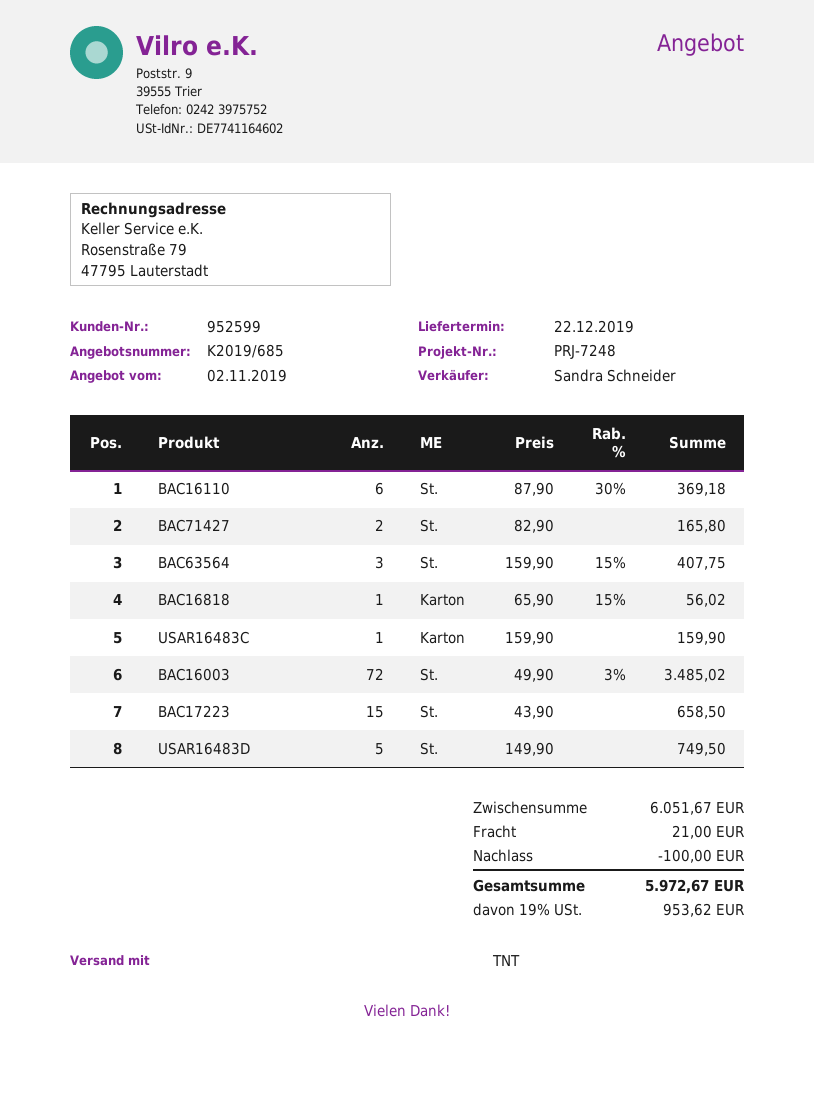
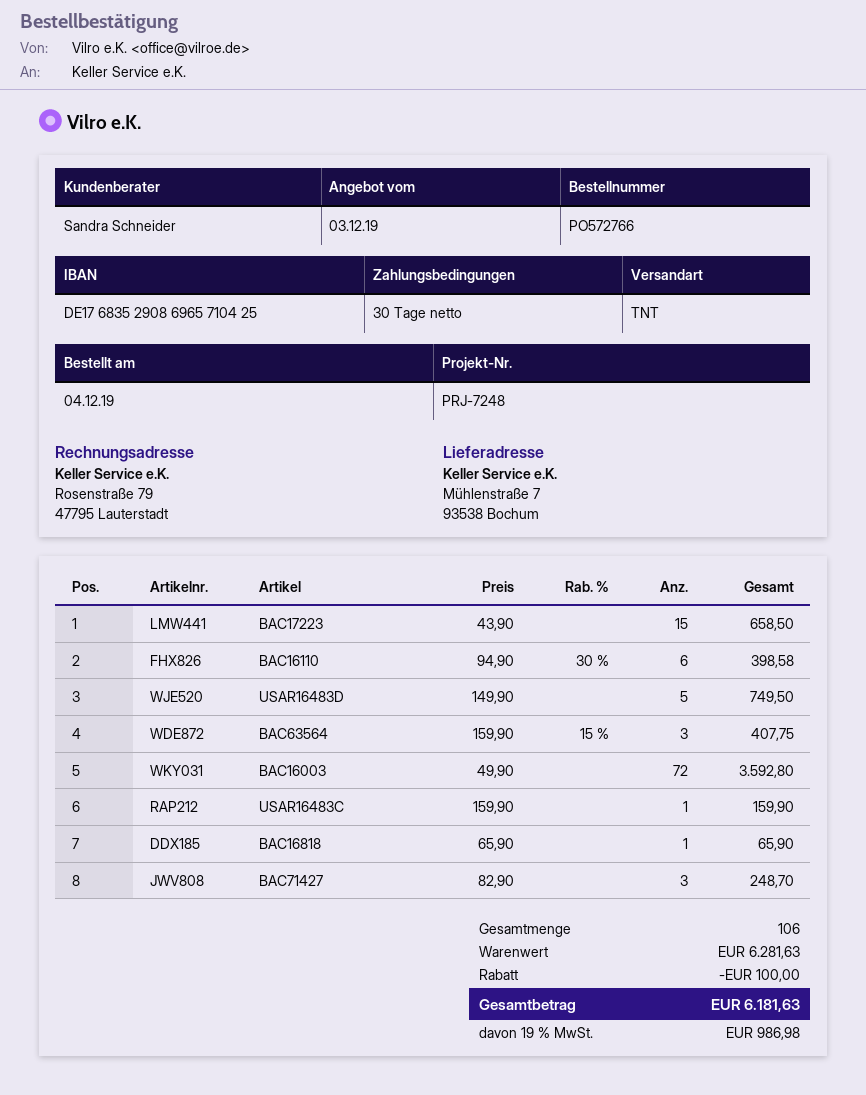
quote date: 2019-11-02 -> 2019-12-03
BAC16110: 6 x 87.90 - 30% = 369.18 -> 6 x 94.90 - 30% = 398.58
BAC71427: 2 x 82.90 = 165.80 -> 3 x 82.90 = 248.70
BAC16818: 1 x 65.90 - 15% = 56.02 -> 1 x 65.90 = 65.90
BAC16003: 72 x 49.90 - 3% = 3485.02 -> 72 x 49.90 = 3592.80
subtotal: 6051.67 -> 6281.63
shipping: 21.00 -> none
tax: 19% = 953.62 -> 19% = 986.98
total: 5972.67 -> 6181.63

